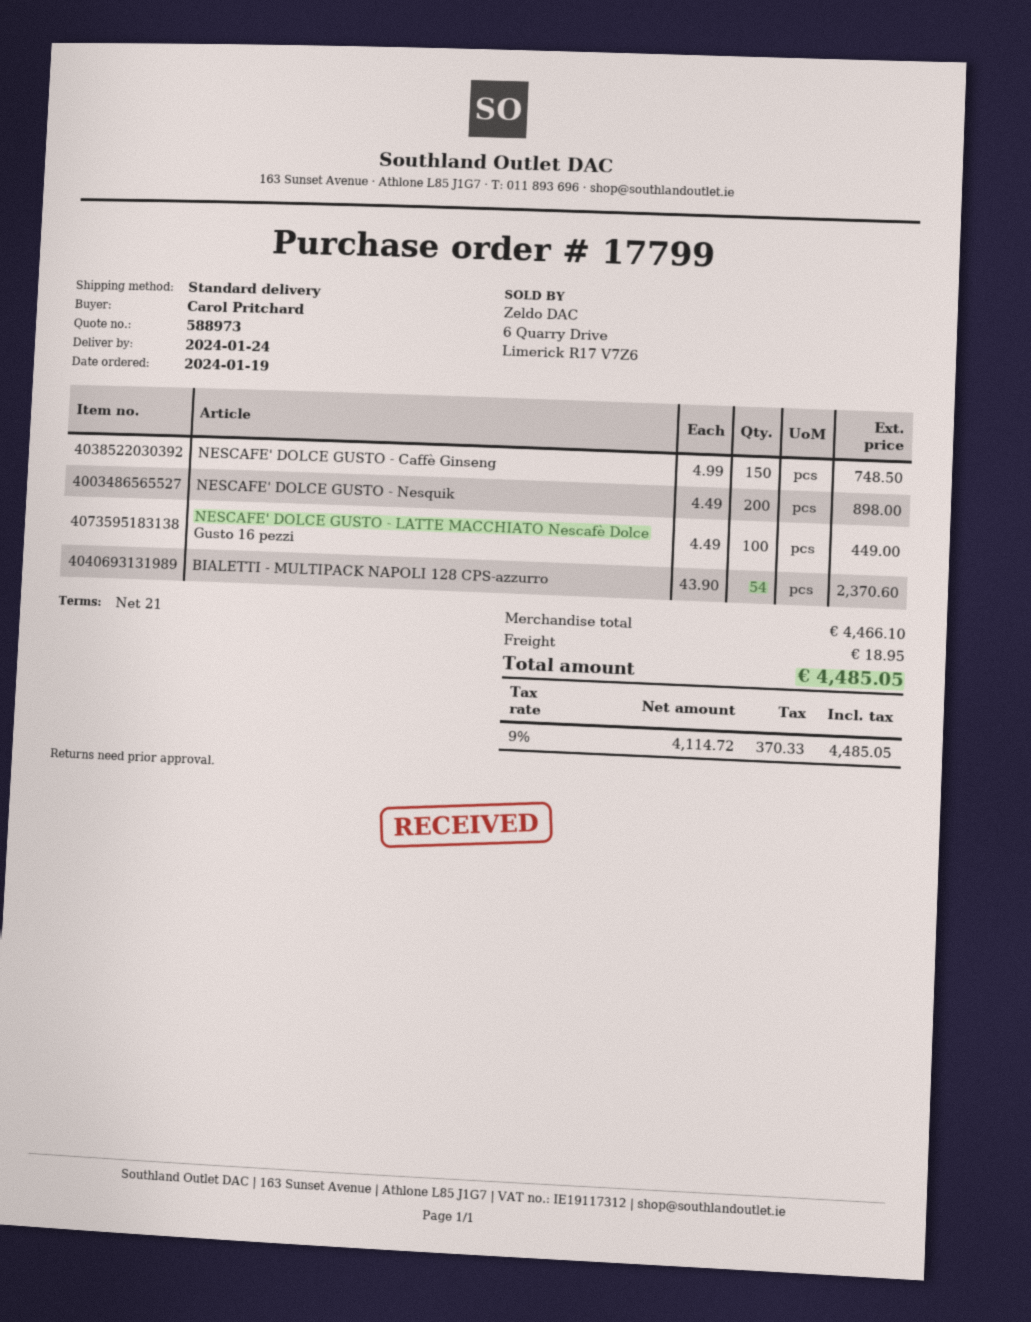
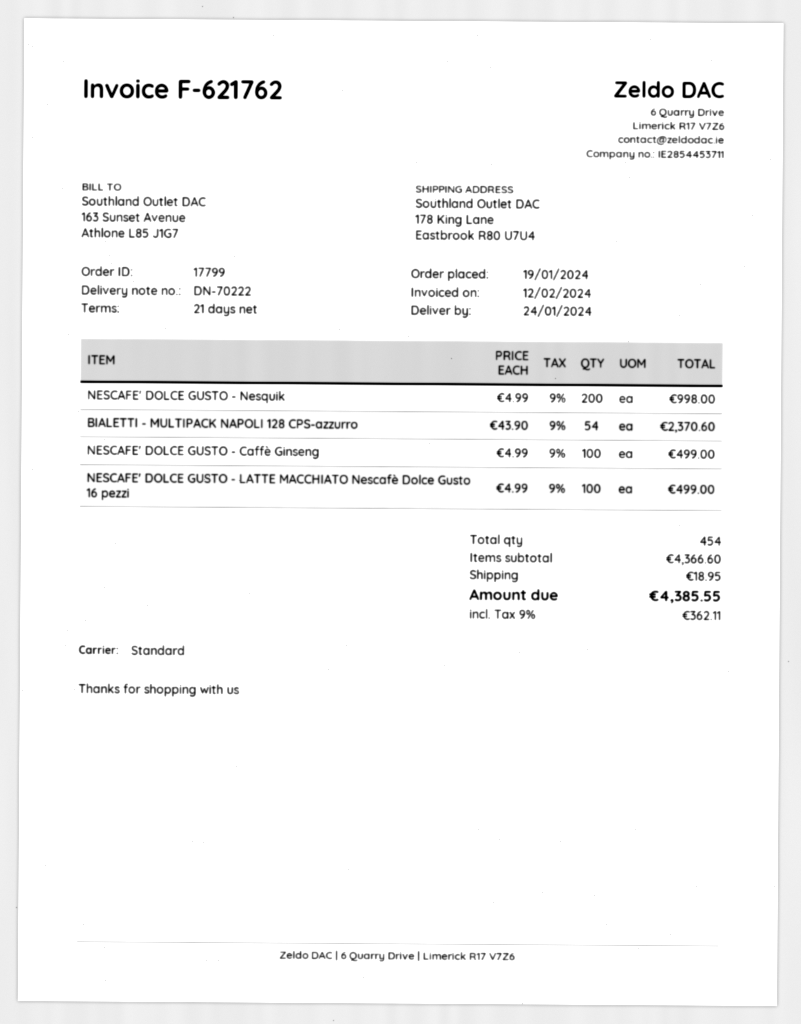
NESCAFE' DOLCE GUSTO - Caffè Ginseng: 150 x 4.99 = 748.50 -> 100 x 4.99 = 499.00
NESCAFE' DOLCE GUSTO - Nesquik: 200 x 4.49 = 898.00 -> 200 x 4.99 = 998.00
NESCAFE' DOLCE GUSTO - LATTE MACCHIATO Nescafè Dolce Gusto 16 pezzi: 100 x 4.49 = 449.00 -> 100 x 4.99 = 499.00
subtotal: 4466.10 -> 4366.60
tax: 9% = 370.33 -> 9% = 362.11
total: 4485.05 -> 4385.55

